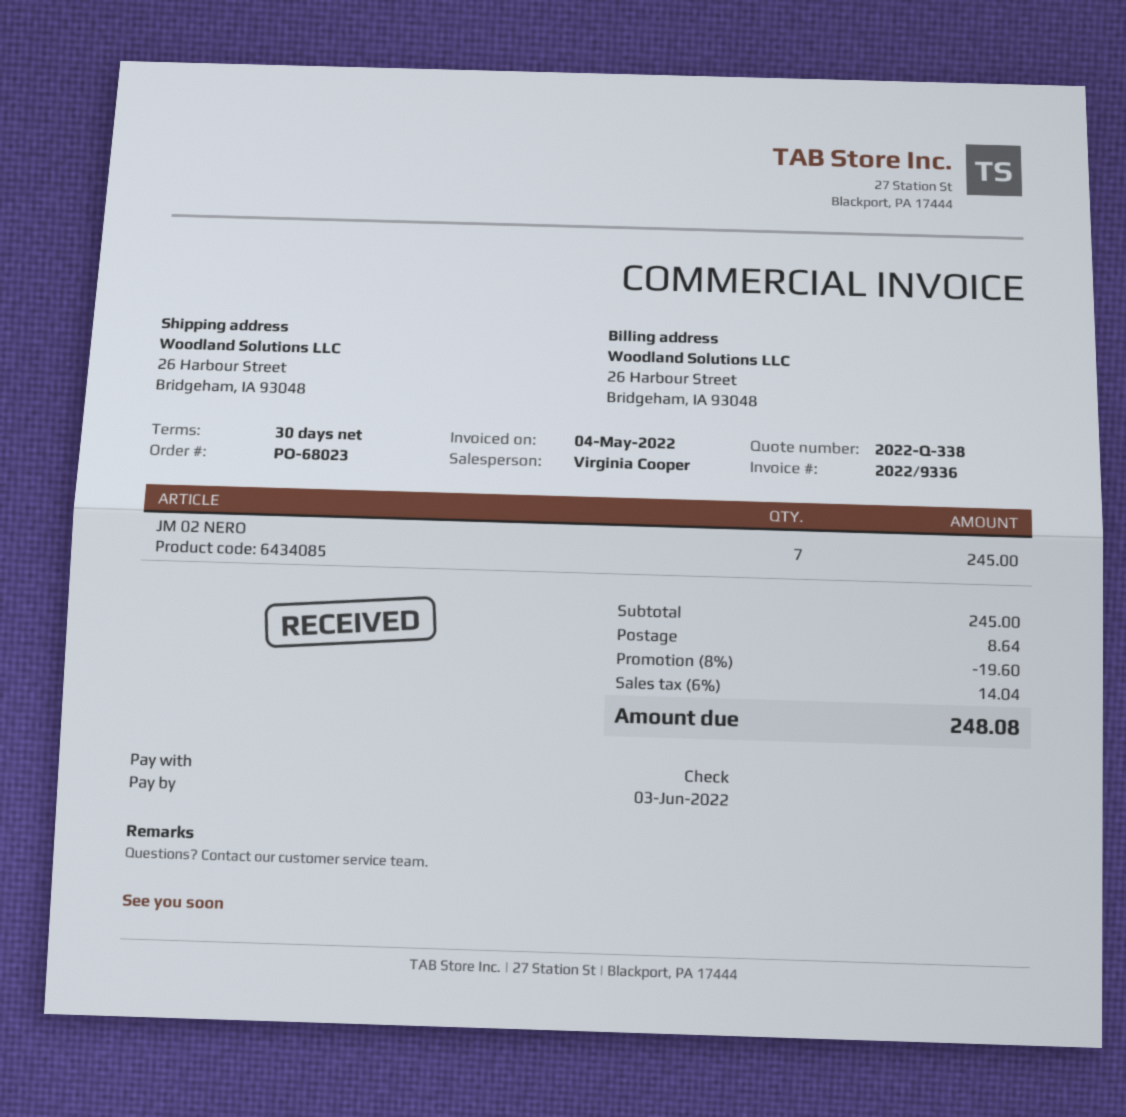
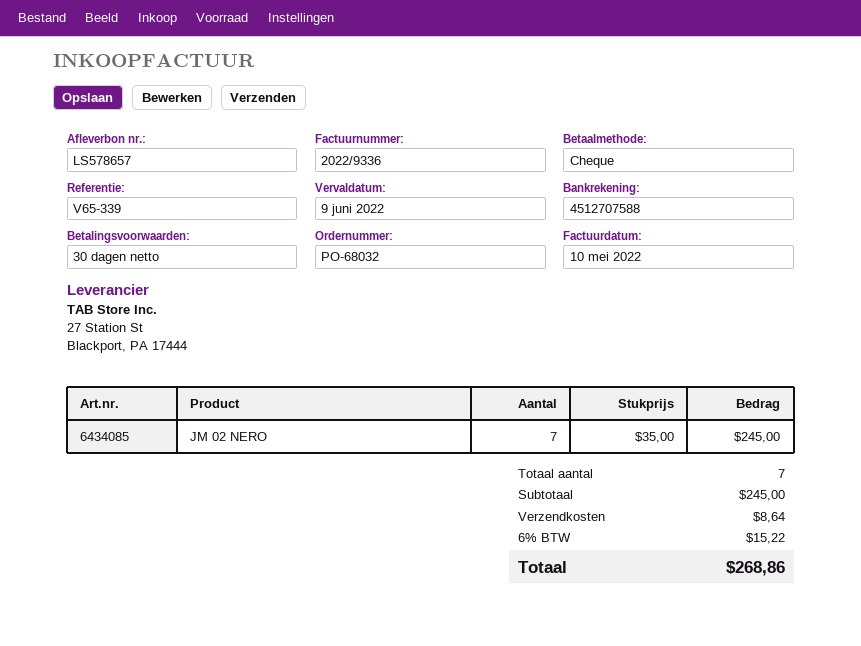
order number: PO-68023 -> PO-68032
invoice date: 2022-05-04 -> 2022-05-10
due date: 2022-06-03 -> 2022-06-09
discount: 8% = 19.60 -> none
tax: 6% = 14.04 -> 6% = 15.22
total: 248.08 -> 268.86

